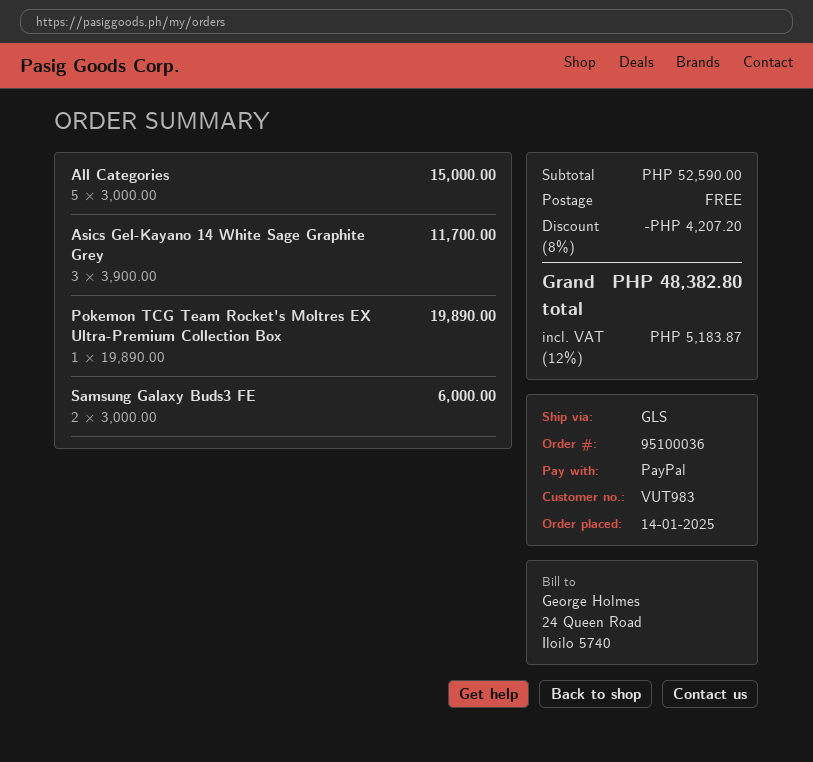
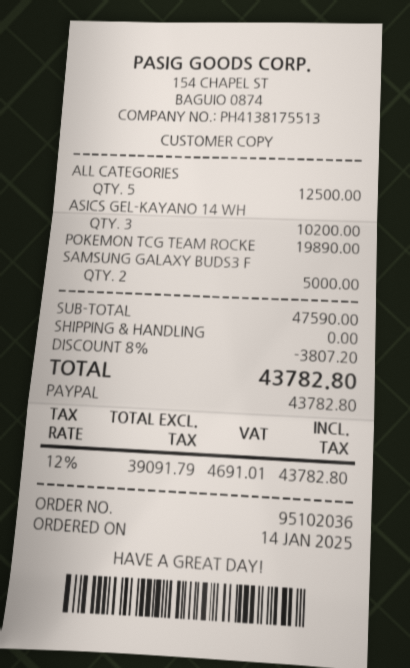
order number: 95100036 -> 95102036
All Categories: 5 for 15000.00 -> 5 for 12500.00
Asics Gel-Kayano 14 White Sage Graphite Grey: 3 for 11700.00 -> 3 for 10200.00
Samsung Galaxy Buds3 FE: 2 for 6000.00 -> 2 for 5000.00
subtotal: 52590.00 -> 47590.00
discount: 8% = 4207.20 -> 8% = 3807.20
tax: 12% = 5183.87 -> 12% = 4691.01
total: 48382.80 -> 43782.80

